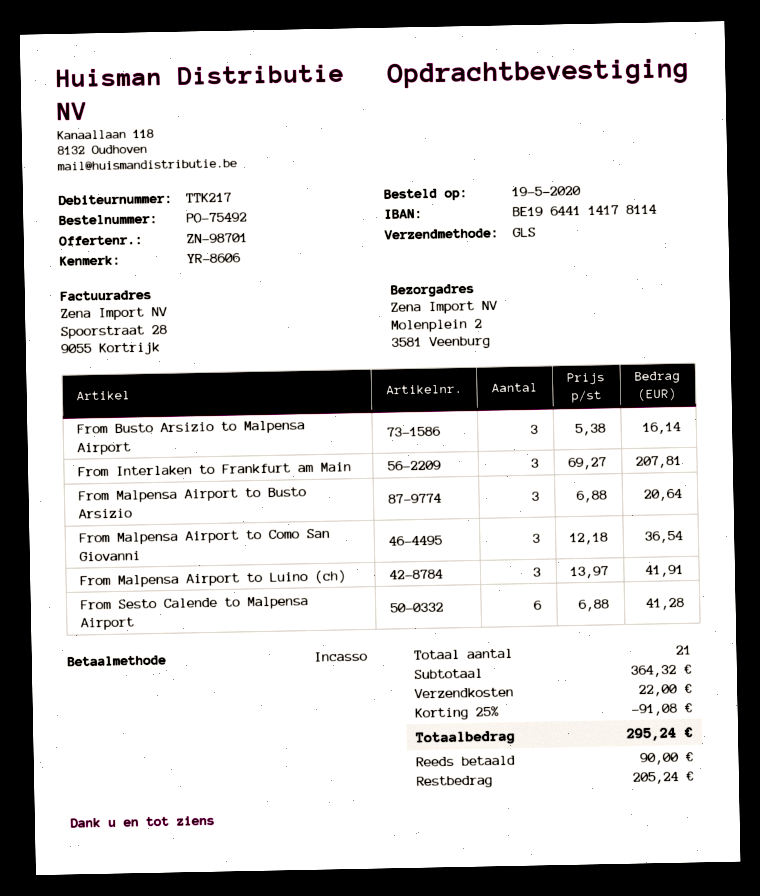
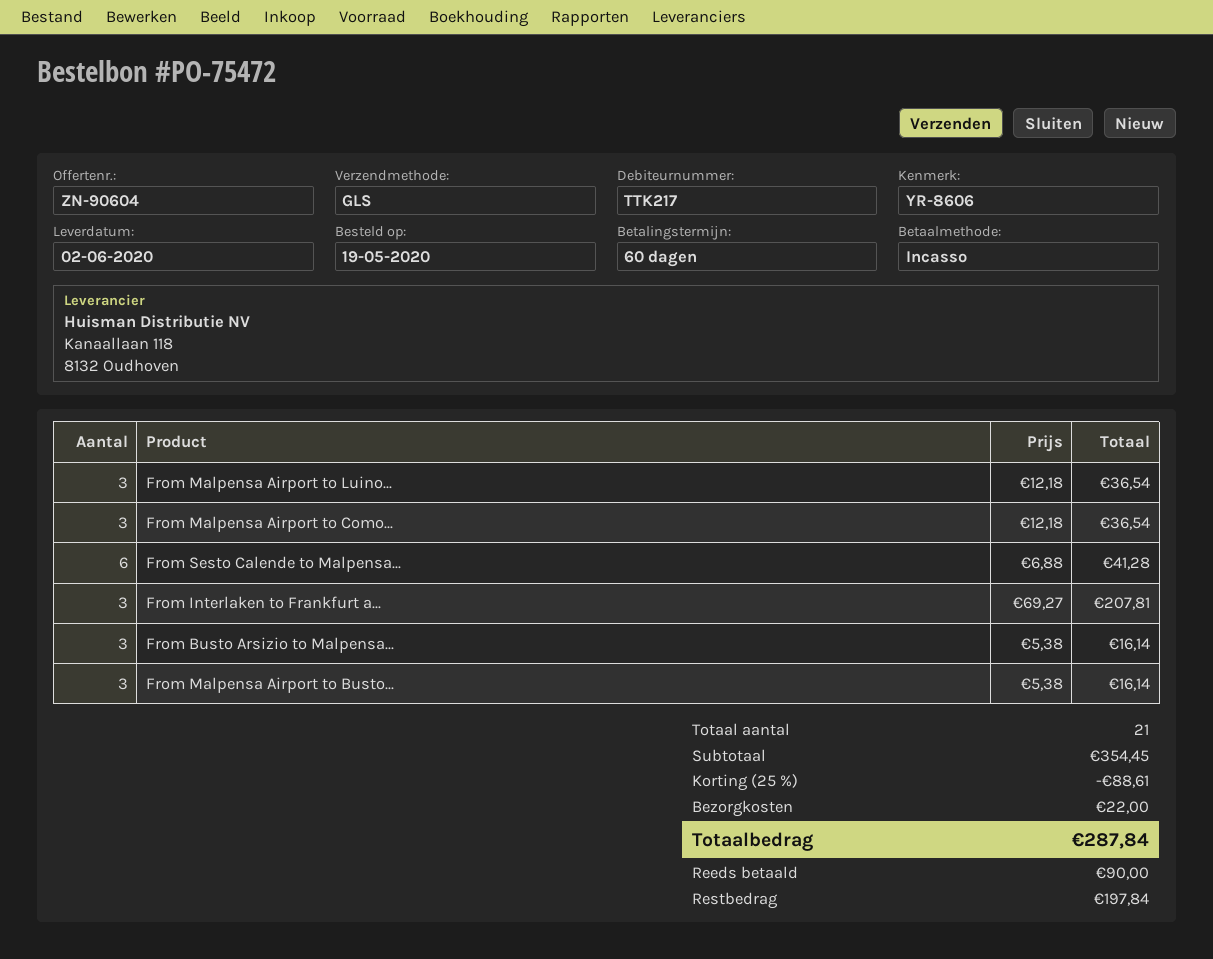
quote number: ZN-98701 -> ZN-90604
order number: PO-75492 -> PO-75472
From Malpensa Airport to Busto Arsizio: 3 x 6.88 = 20.64 -> 3 x 5.38 = 16.14
From Malpensa Airport to Luino (ch): 3 x 13.97 = 41.91 -> 3 x 12.18 = 36.54
subtotal: 364.32 -> 354.45
discount: 25% = 91.08 -> 25% = 88.61
total: 295.24 -> 287.84
balance: 205.24 -> 197.84

